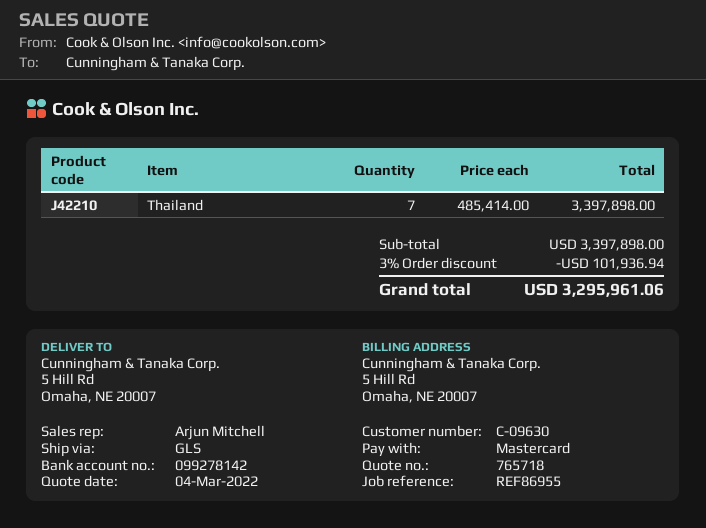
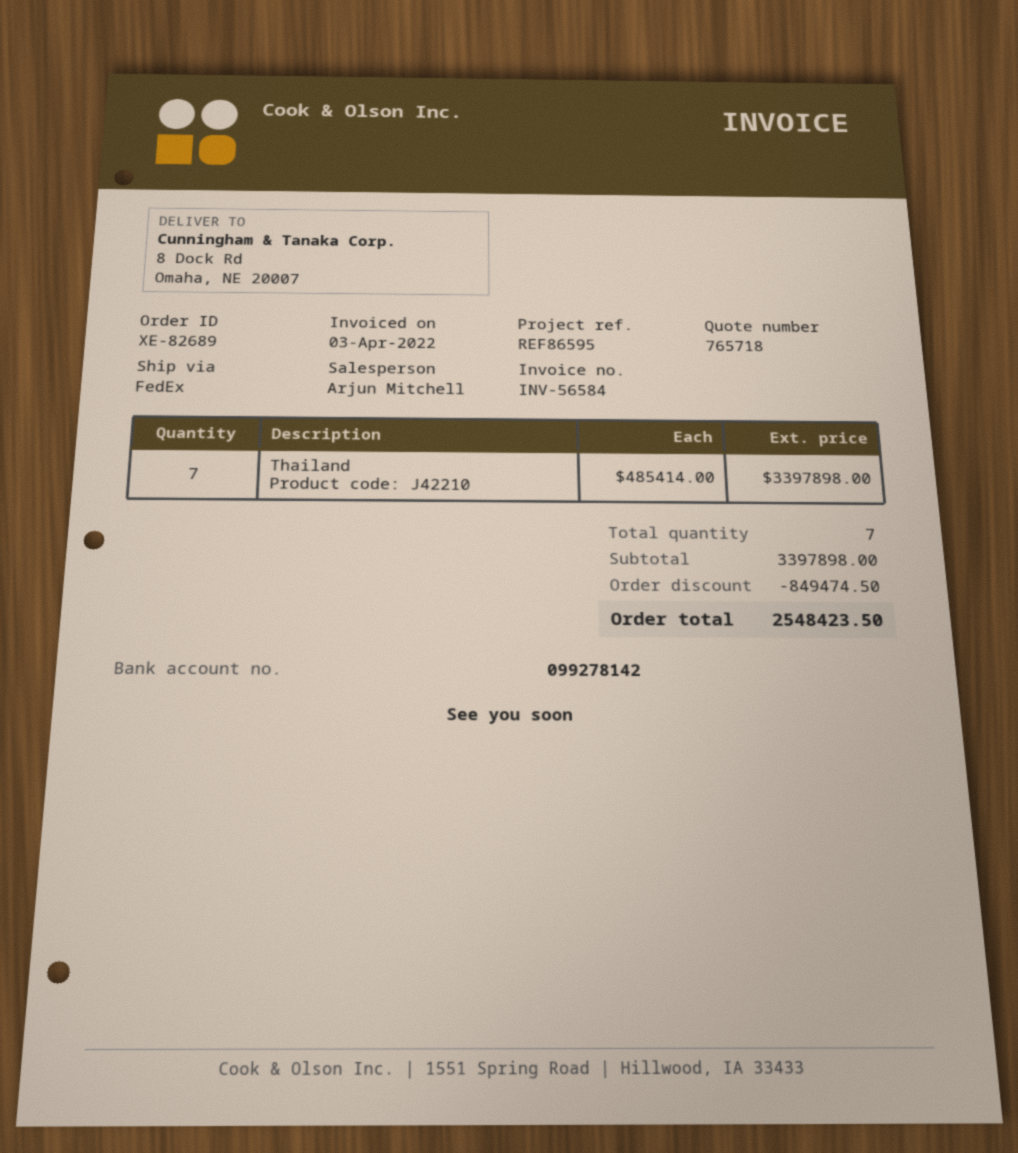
reference: REF86955 -> REF86595
shipping method: GLS -> FedEx
ship to: 5 Hill Rd, Omaha, NE 20007 -> 8 Dock Rd, Omaha, NE 20007
discount: 101936.94 -> 849474.50
total: 3295961.06 -> 2548423.50

